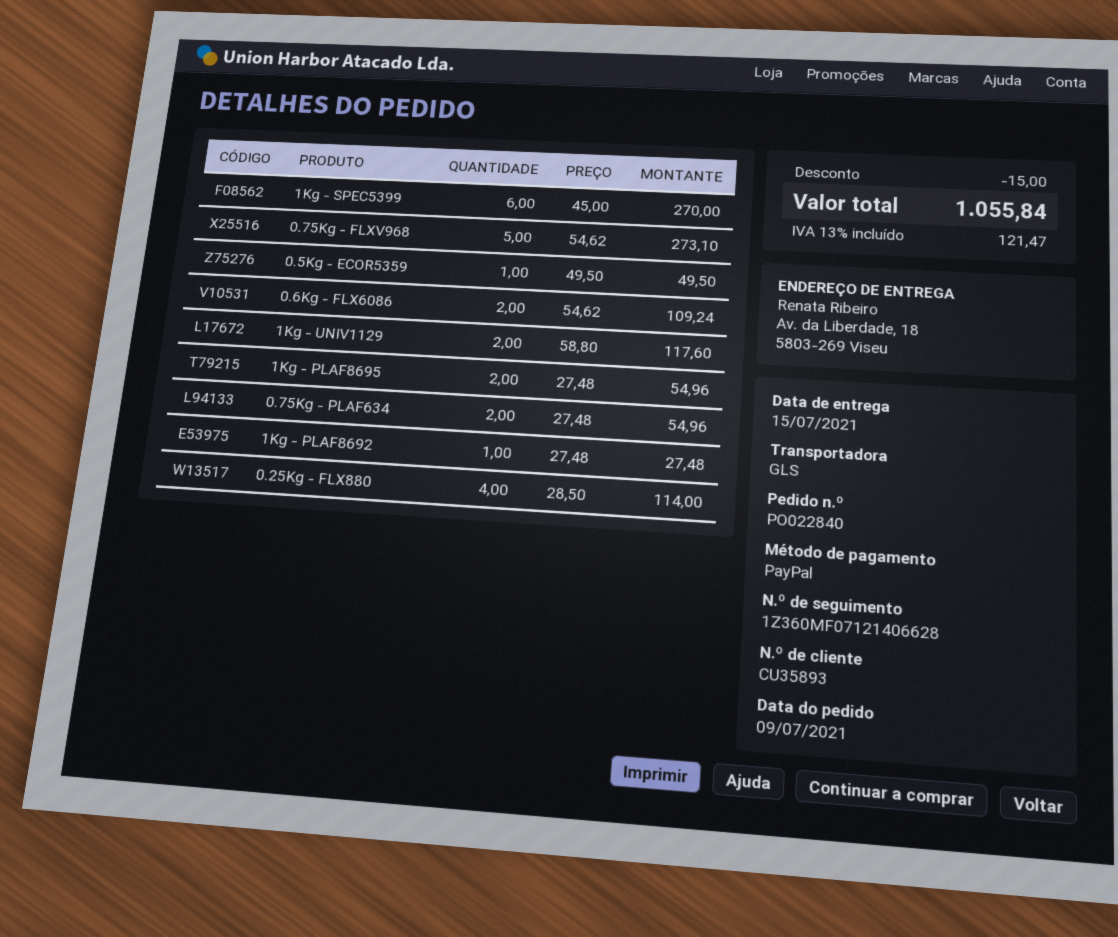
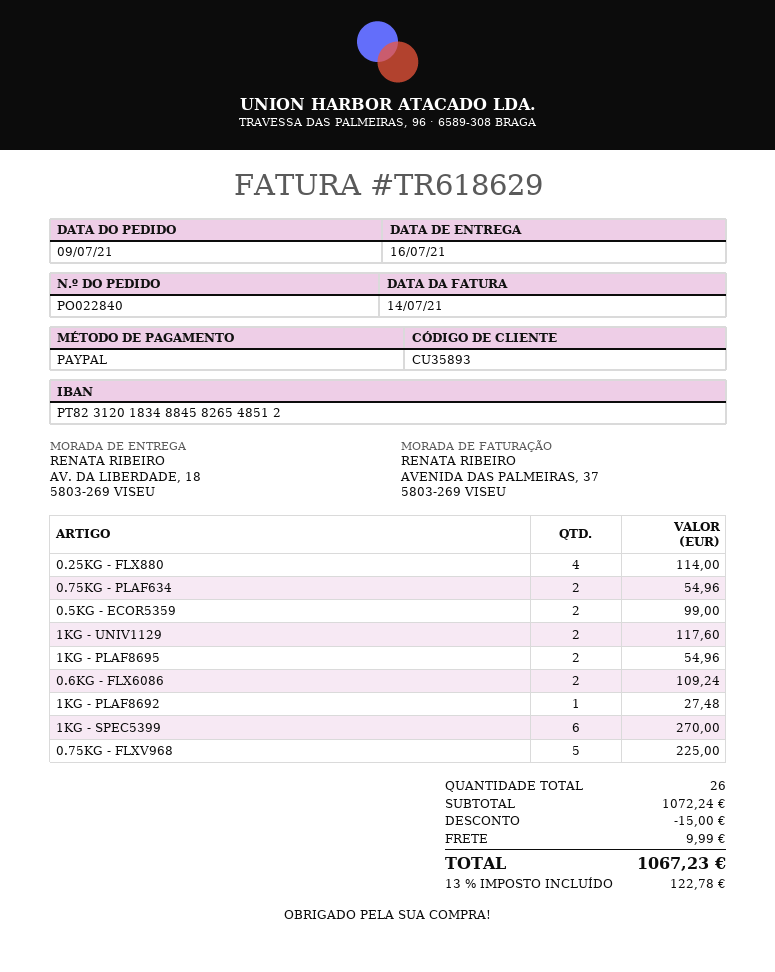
delivery date: 2021-07-15 -> 2021-07-16
0.75Kg - FLXV968: 5 for 273.10 -> 5 for 225.00
0.5Kg - ECOR5359: 1 for 49.50 -> 2 for 99.00
shipping: none -> 9.99
tax: 13% = 121.47 -> 13% = 122.78
total: 1055.84 -> 1067.23

